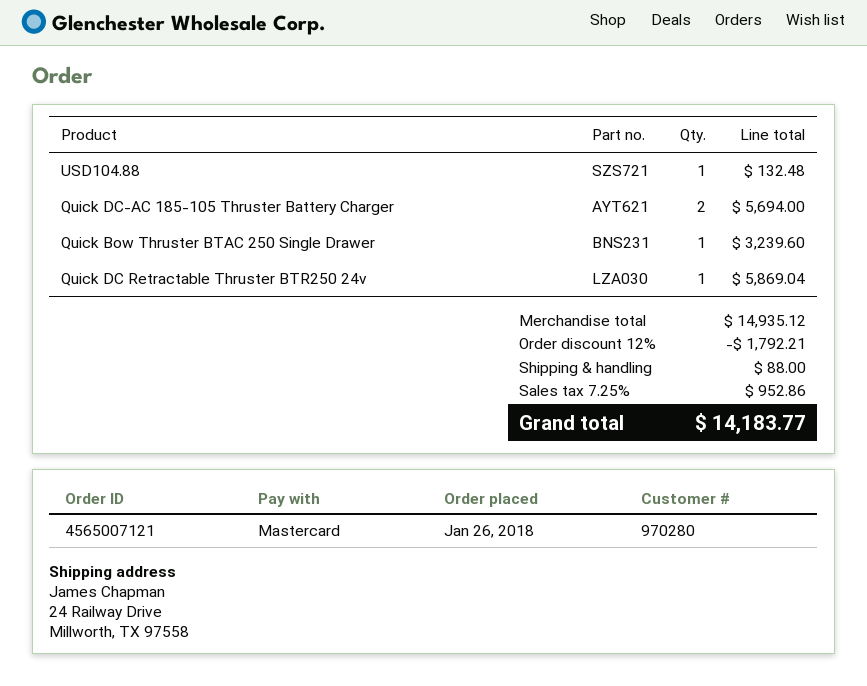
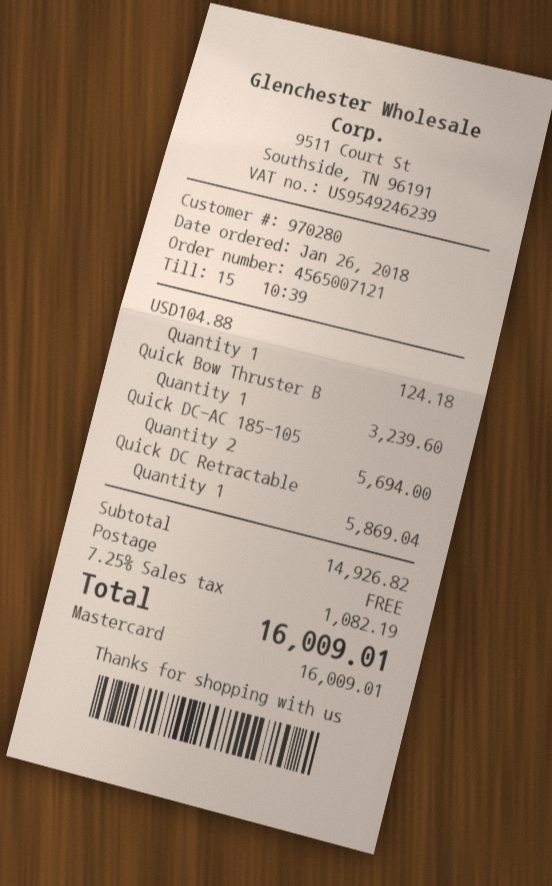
USD104.88: 1 for 132.48 -> 1 for 124.18
subtotal: 14935.12 -> 14926.82
discount: 12% = 1792.21 -> none
shipping: 88.00 -> 0.00
tax: 7.25% = 952.86 -> 7.25% = 1082.19
total: 14183.77 -> 16009.01

